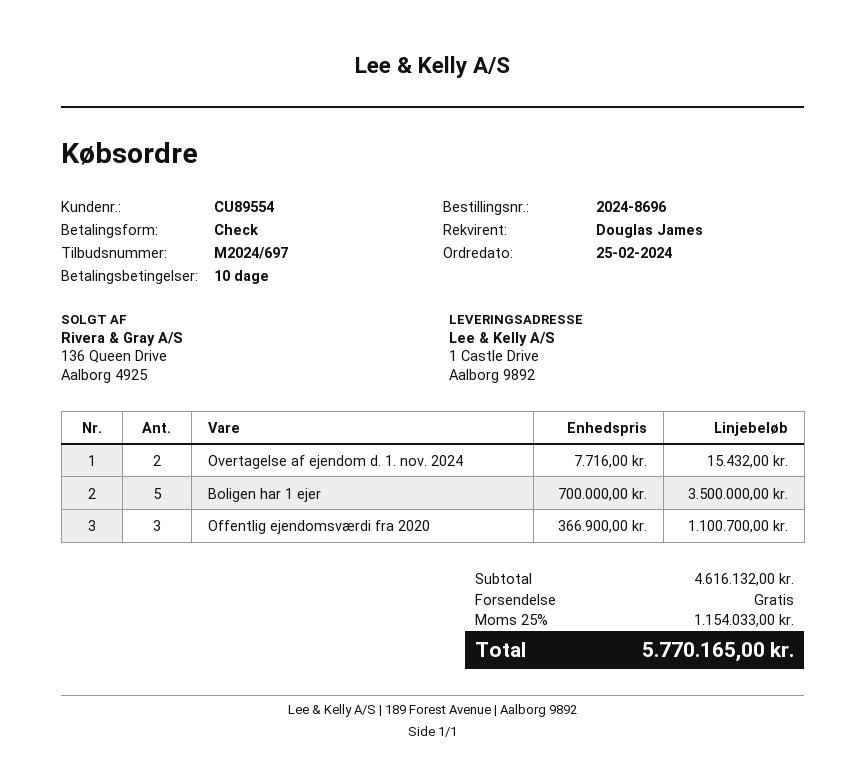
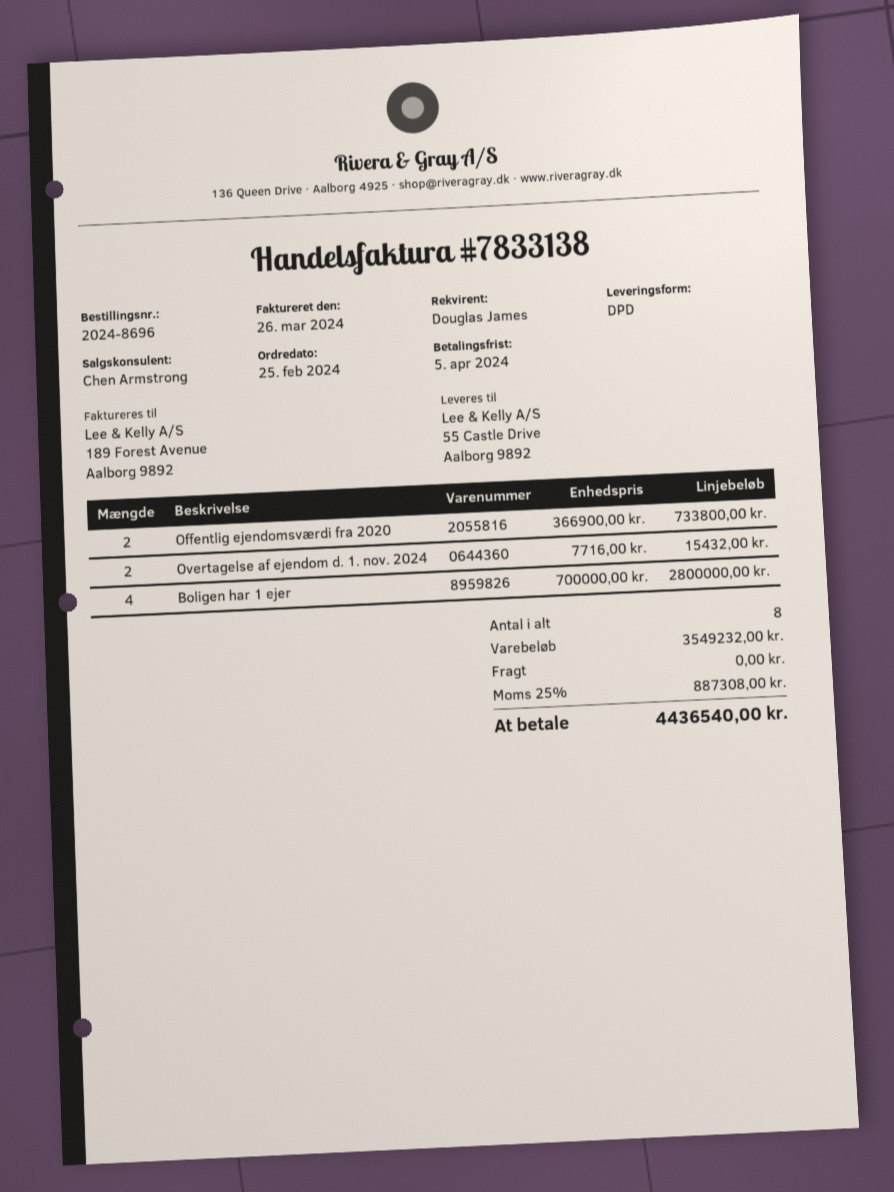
ship to: 1 Castle Drive, Aalborg 9892 -> 55 Castle Drive, Aalborg 9892
Boligen har 1 ejer: 5 x 700000.00 = 3500000.00 -> 4 x 700000.00 = 2800000.00
Offentlig ejendomsværdi fra 2020: 3 x 366900.00 = 1100700.00 -> 2 x 366900.00 = 733800.00
subtotal: 4616132.00 -> 3549232.00
tax: 25% = 1154033.00 -> 25% = 887308.00
total: 5770165.00 -> 4436540.00

